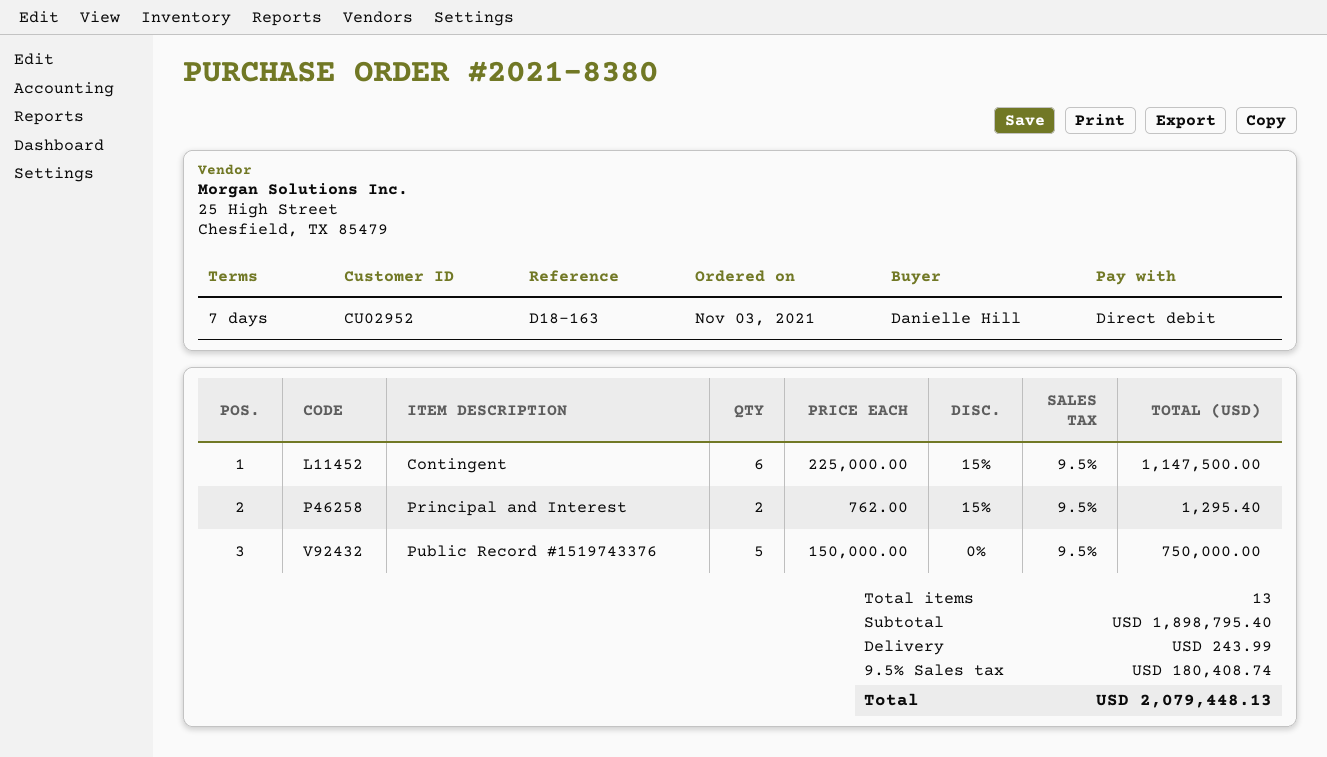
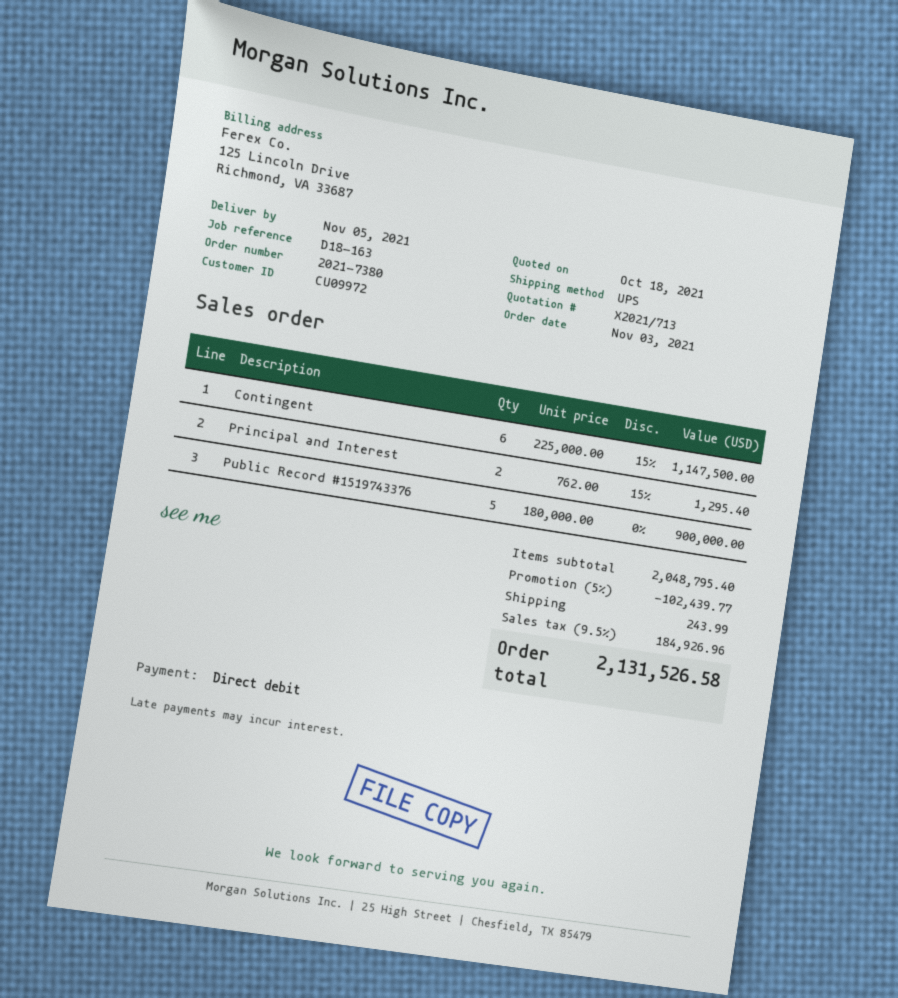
order number: 2021-8380 -> 2021-7380
customer number: CU02952 -> CU09972
Public Record #1519743376: 5 x 150000.00 = 750000.00 -> 5 x 180000.00 = 900000.00
subtotal: 1898795.40 -> 2048795.40
discount: none -> 5% = 102439.77
tax: 9.5% = 180408.74 -> 9.5% = 184926.96
total: 2079448.13 -> 2131526.58

